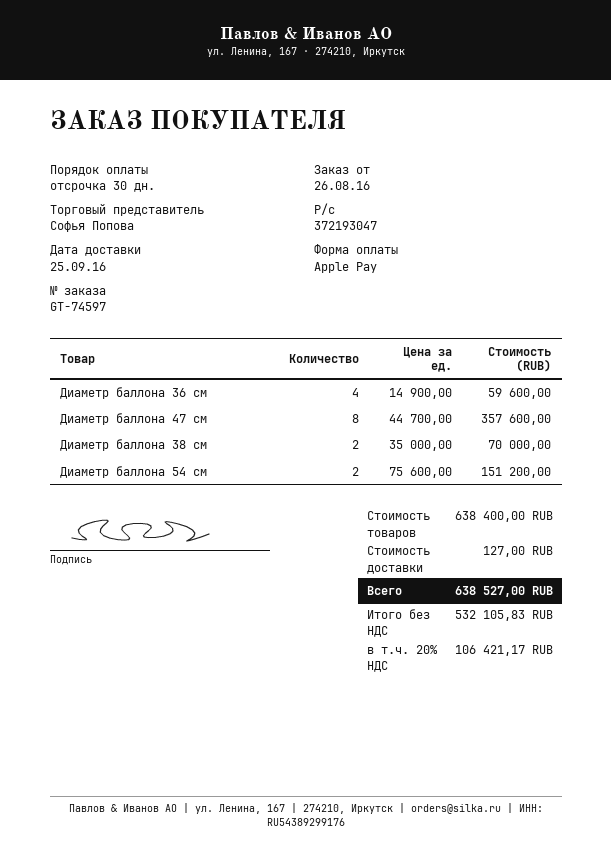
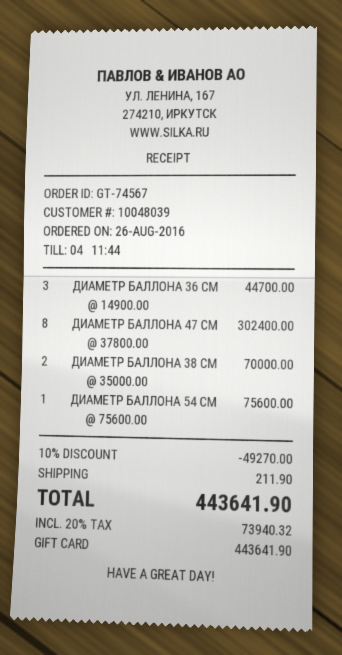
order number: GT-74597 -> GT-74567
payment method: Apple Pay -> gift card
Диаметр баллона 36 см: 4 x 14900.00 = 59600.00 -> 3 x 14900.00 = 44700.00
Диаметр баллона 47 см: 8 x 44700.00 = 357600.00 -> 8 x 37800.00 = 302400.00
Диаметр баллона 54 см: 2 x 75600.00 = 151200.00 -> 1 x 75600.00 = 75600.00
discount: none -> 10% = 49270.00
shipping: 127.00 -> 211.90
tax: 20% = 106421.17 -> 20% = 73940.32
total: 638527.00 -> 443641.90

